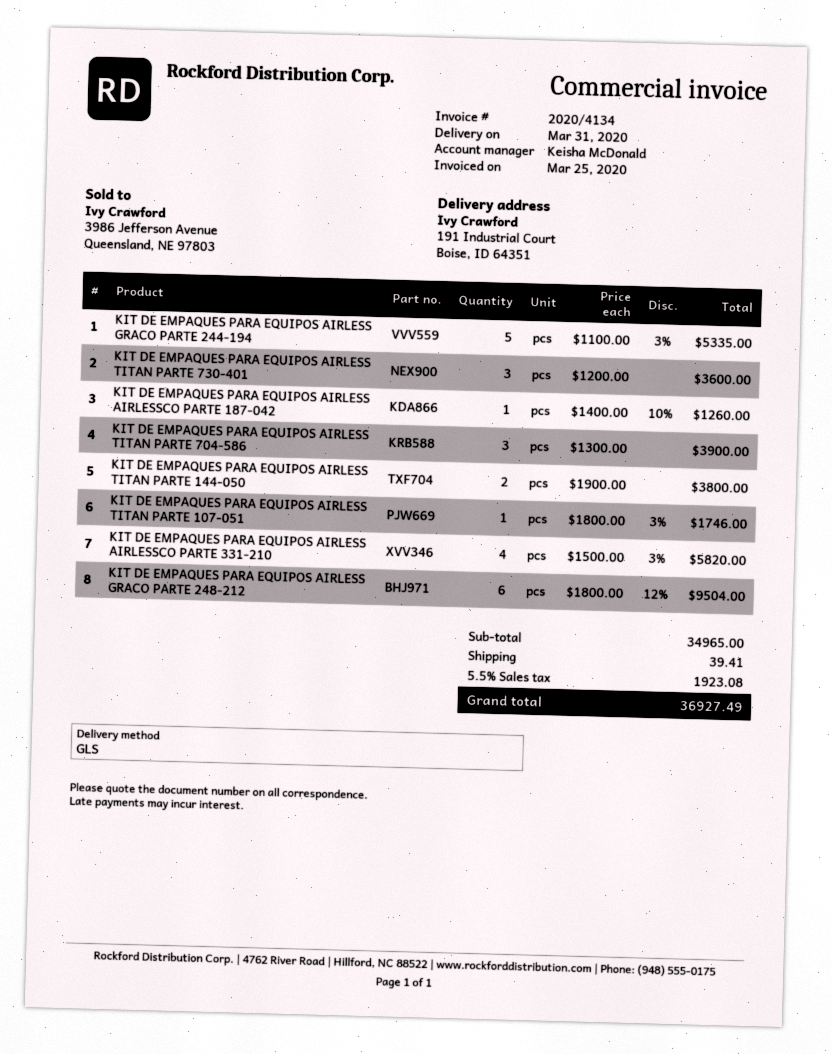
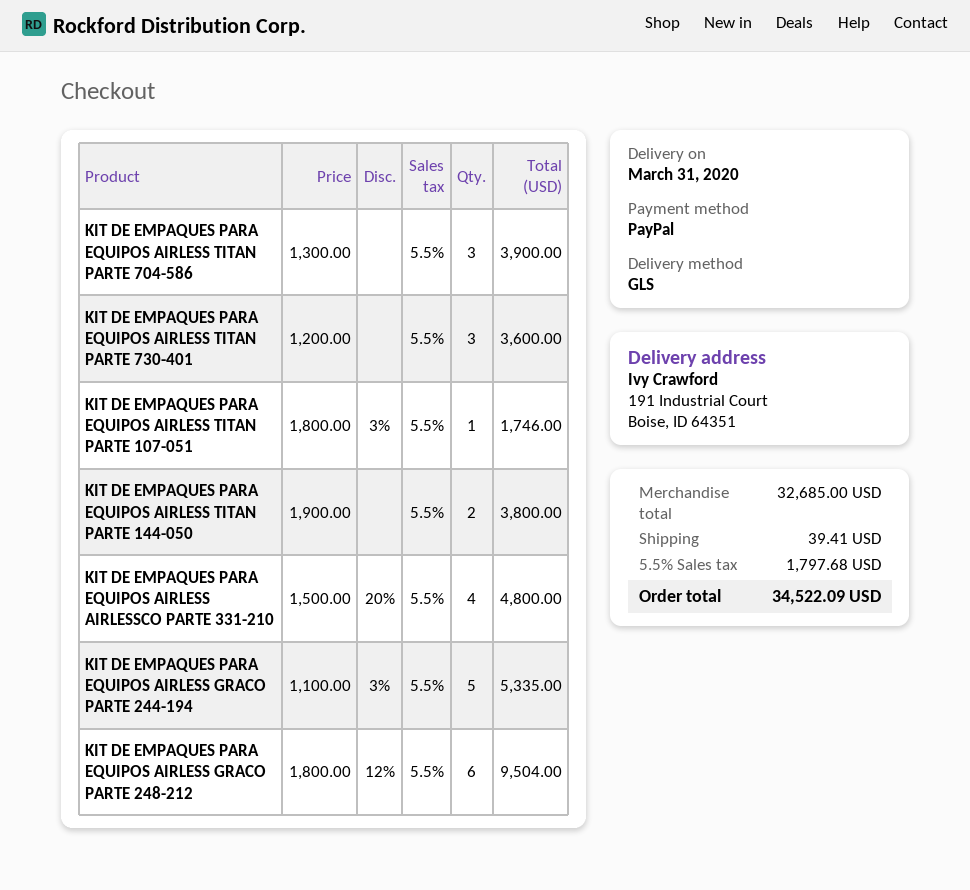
KIT DE EMPAQUES PARA EQUIPOS AIRLESS AIRLESSCO PARTE 187-042: 1 x 1400.00 - 10% = 1260.00 -> none
KIT DE EMPAQUES PARA EQUIPOS AIRLESS AIRLESSCO PARTE 331-210: 4 x 1500.00 - 3% = 5820.00 -> 4 x 1500.00 - 20% = 4800.00
subtotal: 34965.00 -> 32685.00
tax: 5.5% = 1923.08 -> 5.5% = 1797.68
total: 36927.49 -> 34522.09

